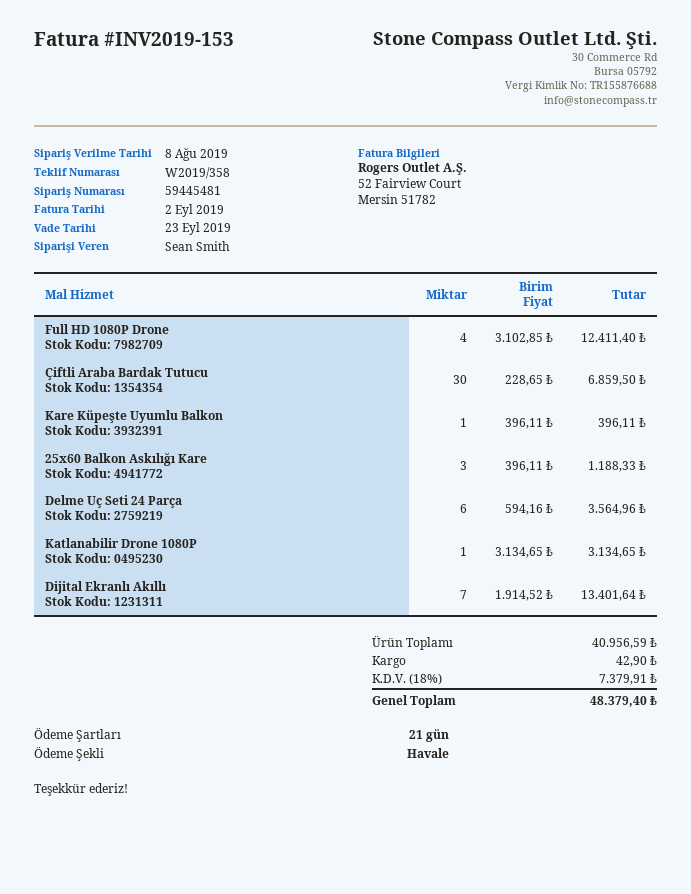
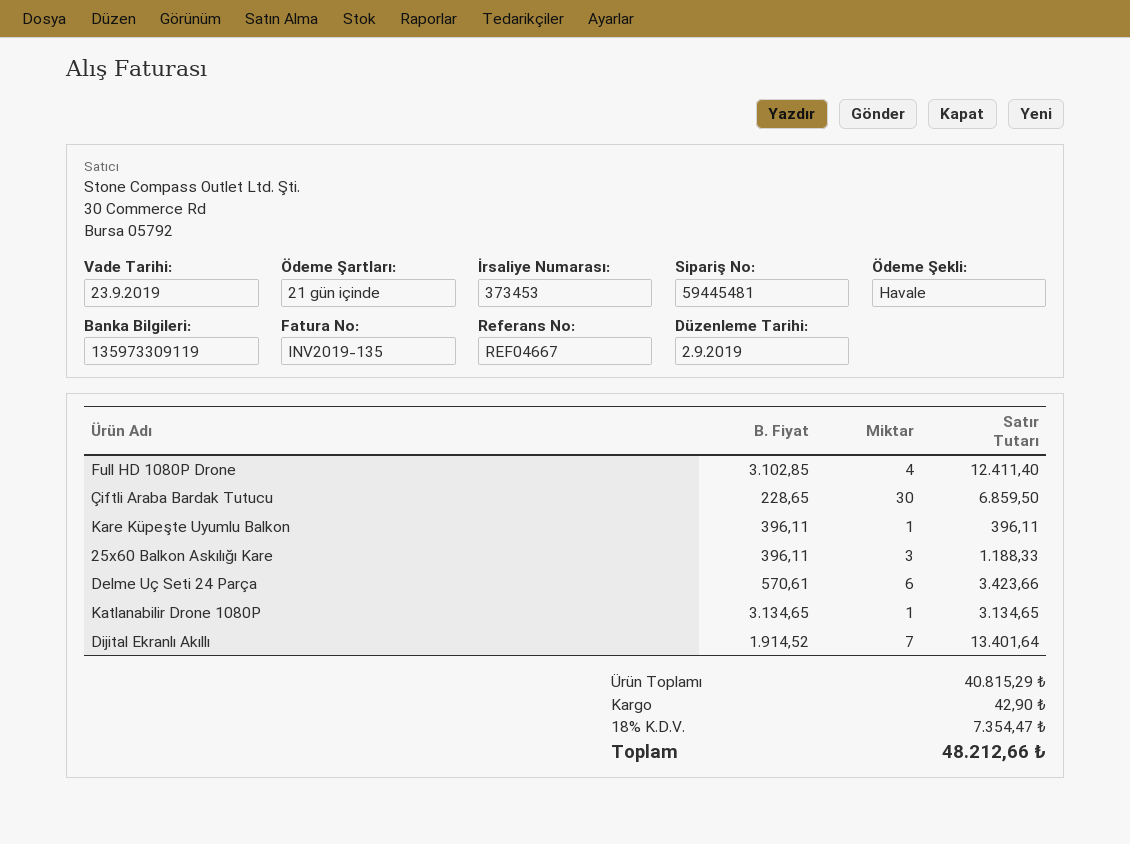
invoice number: INV2019-153 -> INV2019-135
Delme Uç Seti 24 Parça: 6 x 594.16 = 3564.96 -> 6 x 570.61 = 3423.66
subtotal: 40956.59 -> 40815.29
tax: 18% = 7379.91 -> 18% = 7354.47
total: 48379.40 -> 48212.66

